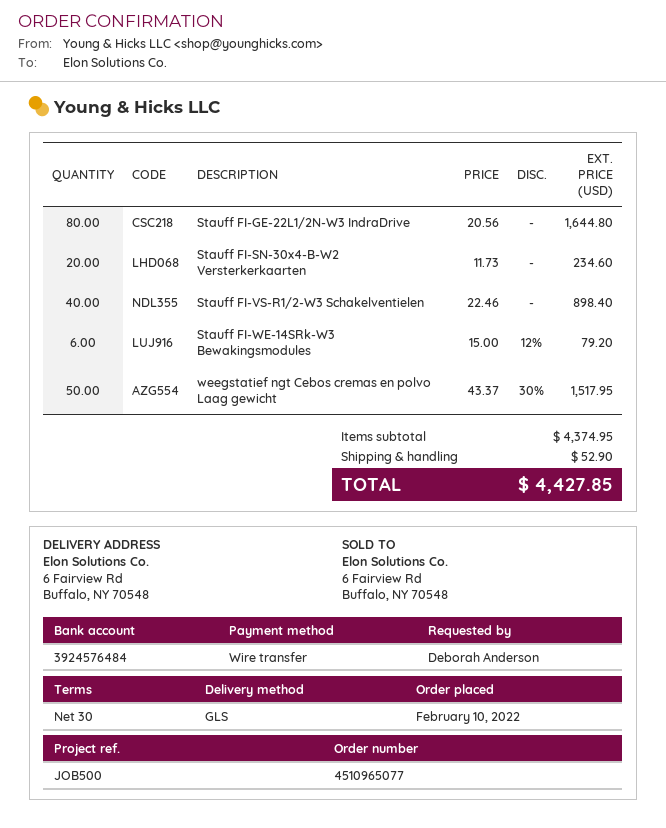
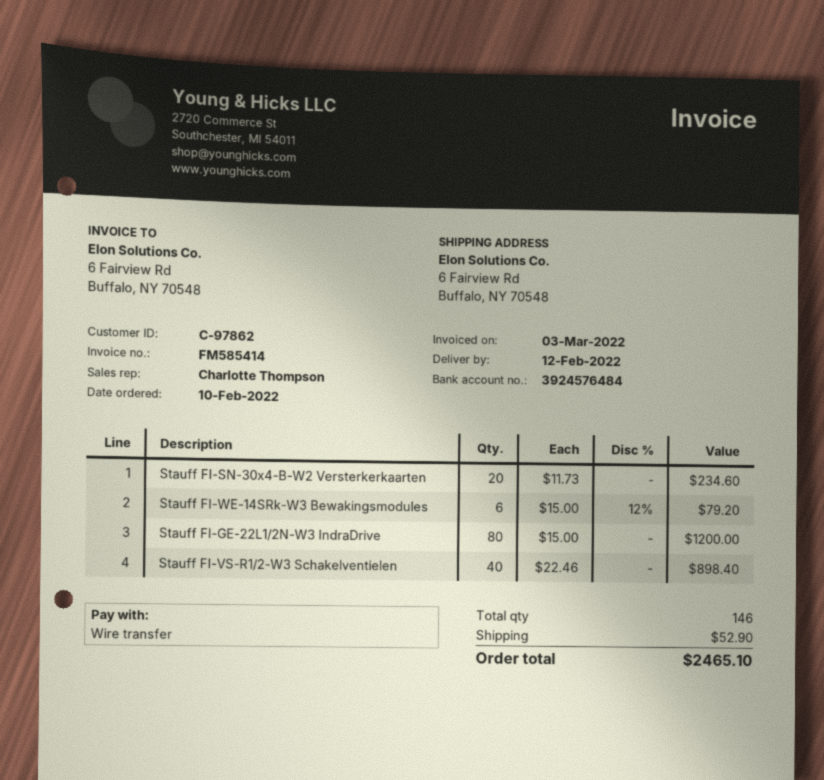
Stauff FI-GE-22L1/2N-W3 IndraDrive: 80 x 20.56 = 1644.80 -> 80 x 15.00 = 1200.00
weegstatief ngt Cebos cremas en polvo Laag gewicht: 50 x 43.37 - 30% = 1517.95 -> none
total: 4427.85 -> 2465.10

